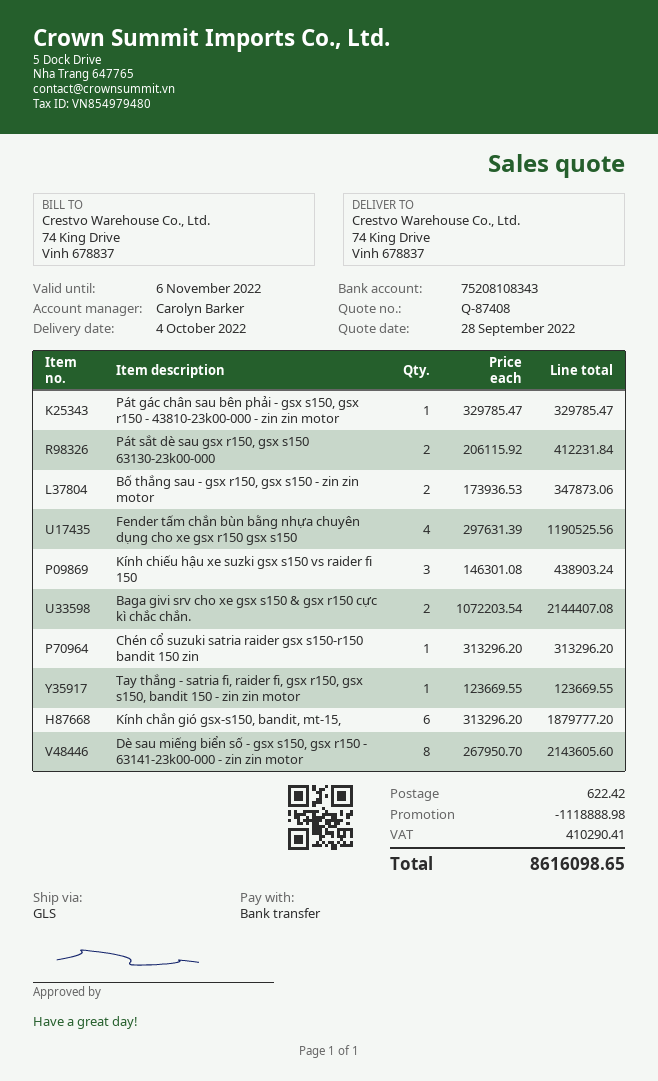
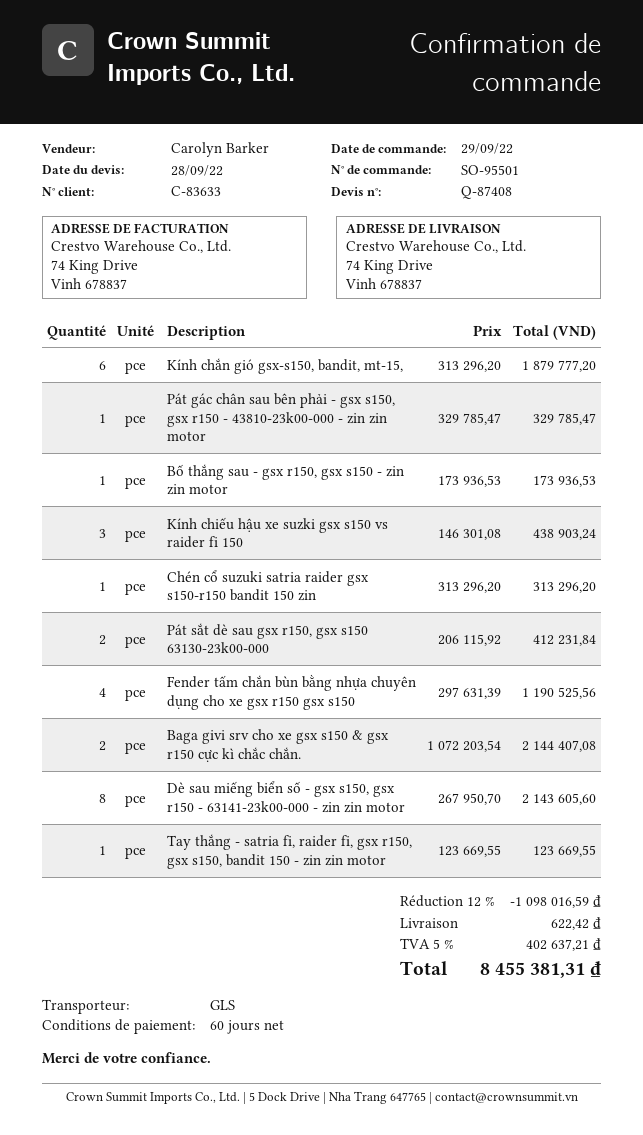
Bố thắng sau - gsx r150, gsx s150 - zin zin motor: 2 x 173936.53 = 347873.06 -> 1 x 173936.53 = 173936.53
discount: 1118888.98 -> 1098016.59
tax: 410290.41 -> 402637.21
total: 8616098.65 -> 8455381.31

